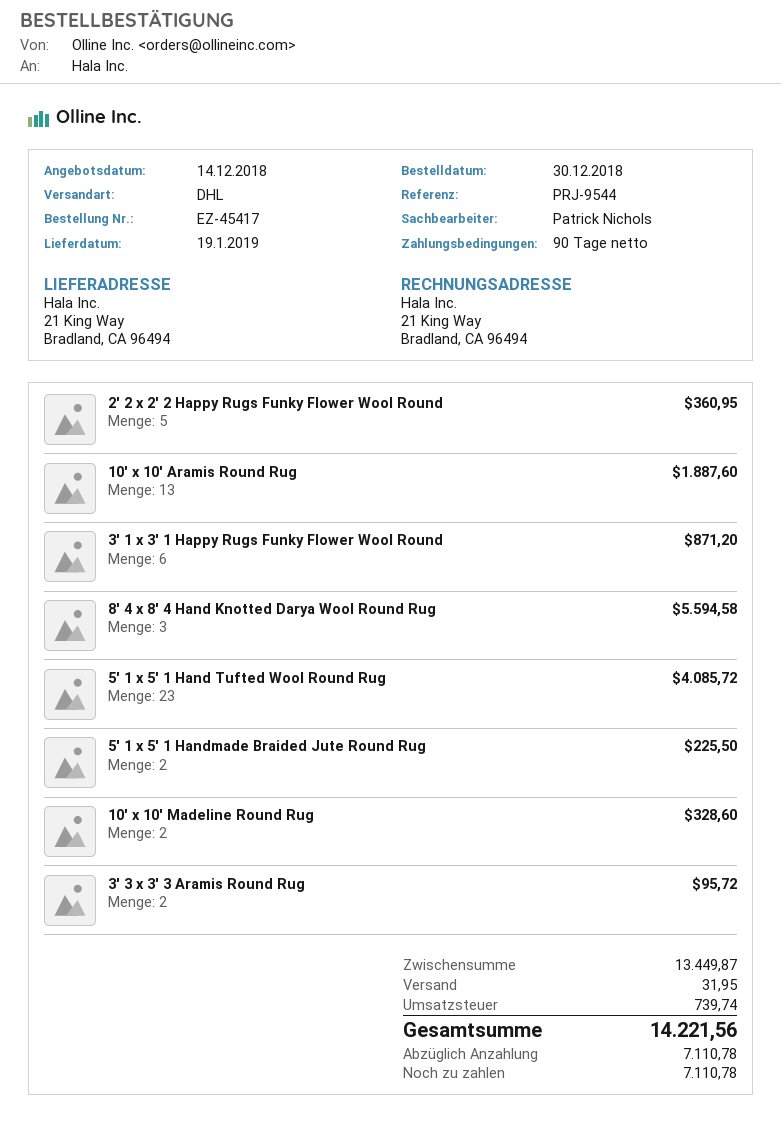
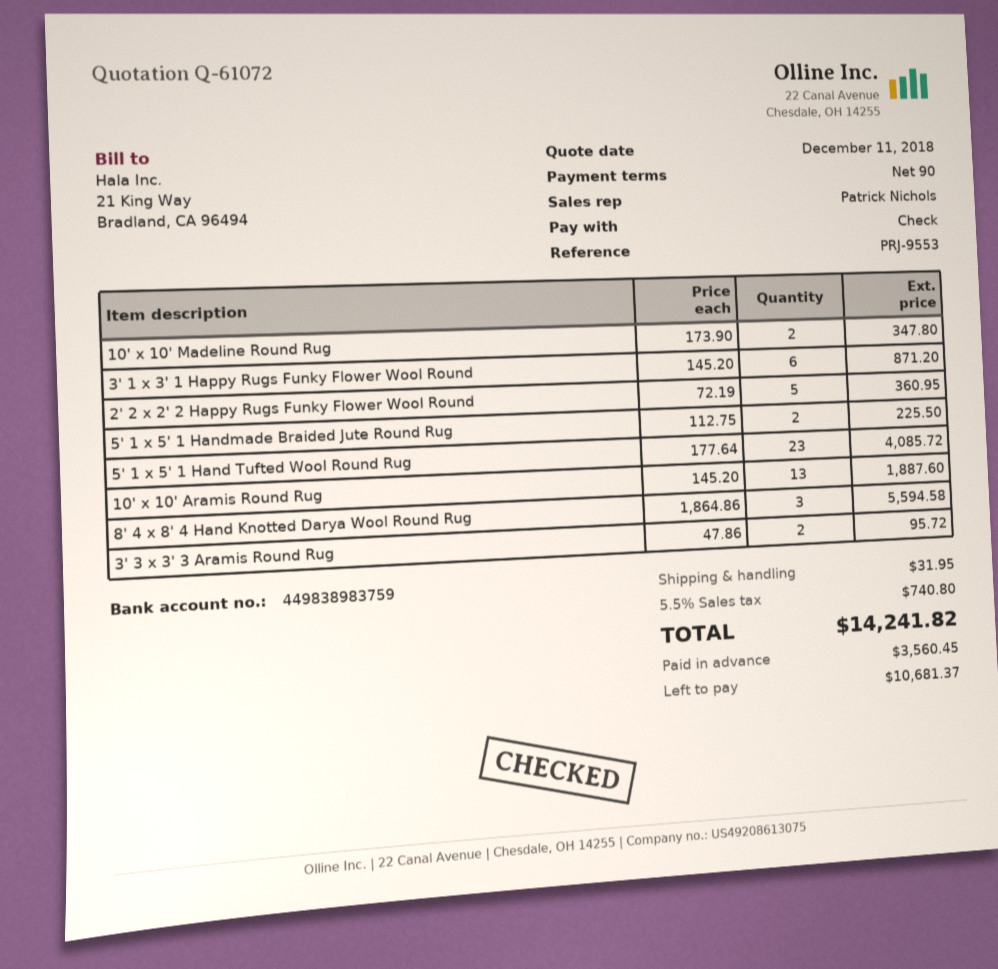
quote date: 2018-12-14 -> 2018-12-11
reference: PRJ-9544 -> PRJ-9553
10' x 10' Madeline Round Rug: 2 for 328.60 -> 2 for 347.80
tax: 739.74 -> 740.80
total: 14221.56 -> 14241.82
deposit: 7110.78 -> 3560.45
balance: 7110.78 -> 10681.37

